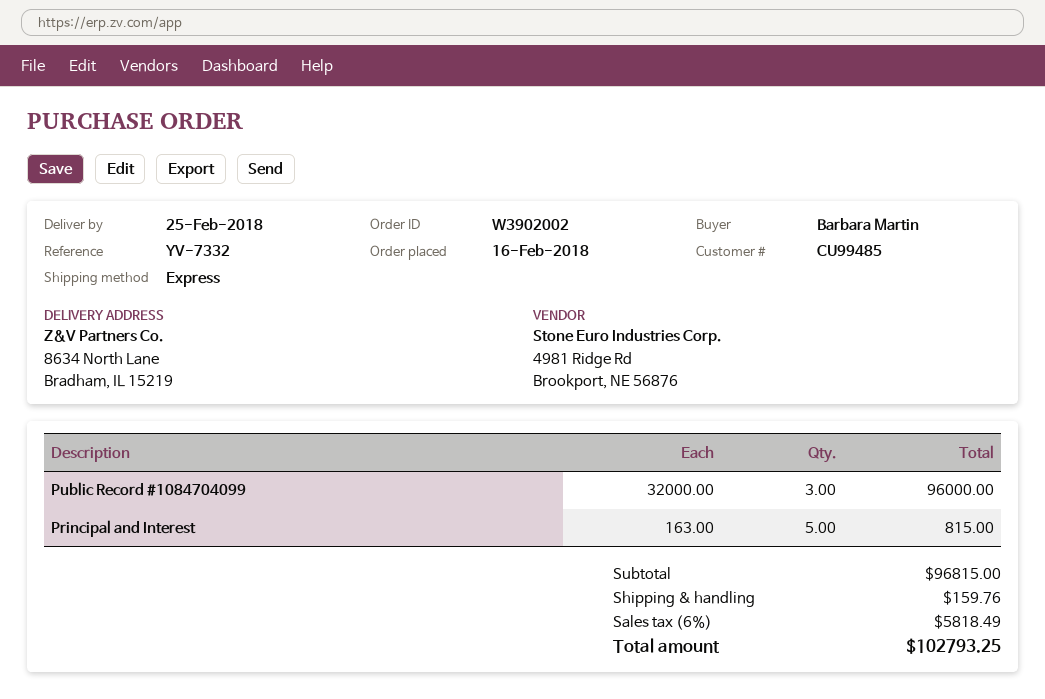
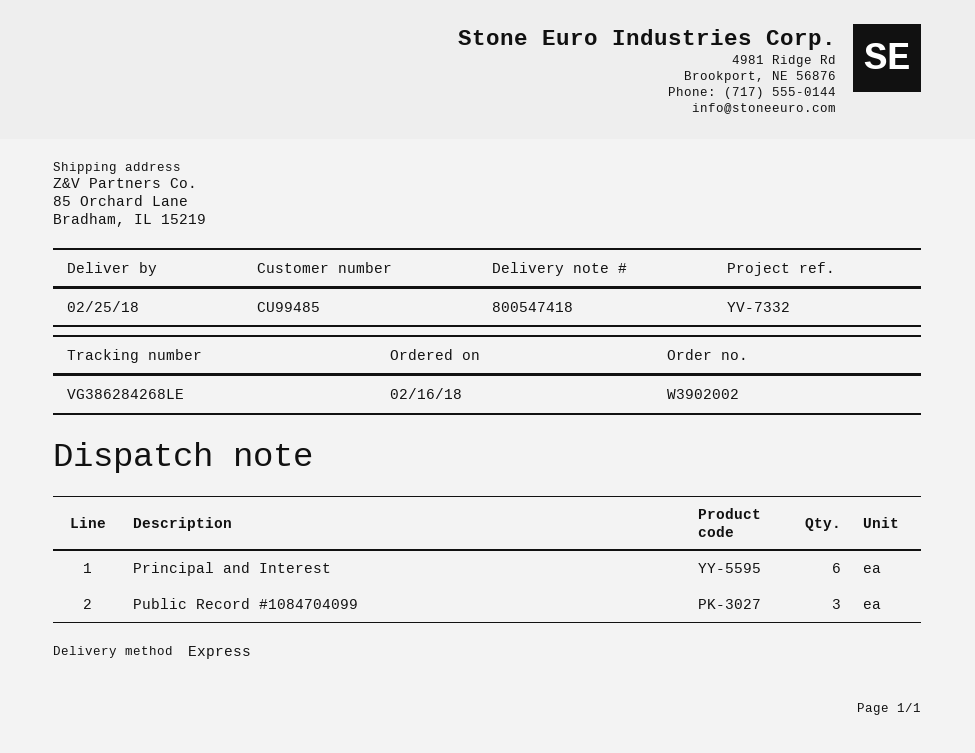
ship to: 8634 North Lane, Bradham, IL 15219 -> 85 Orchard Lane, Bradham, IL 15219
Principal and Interest: 5 -> 6

